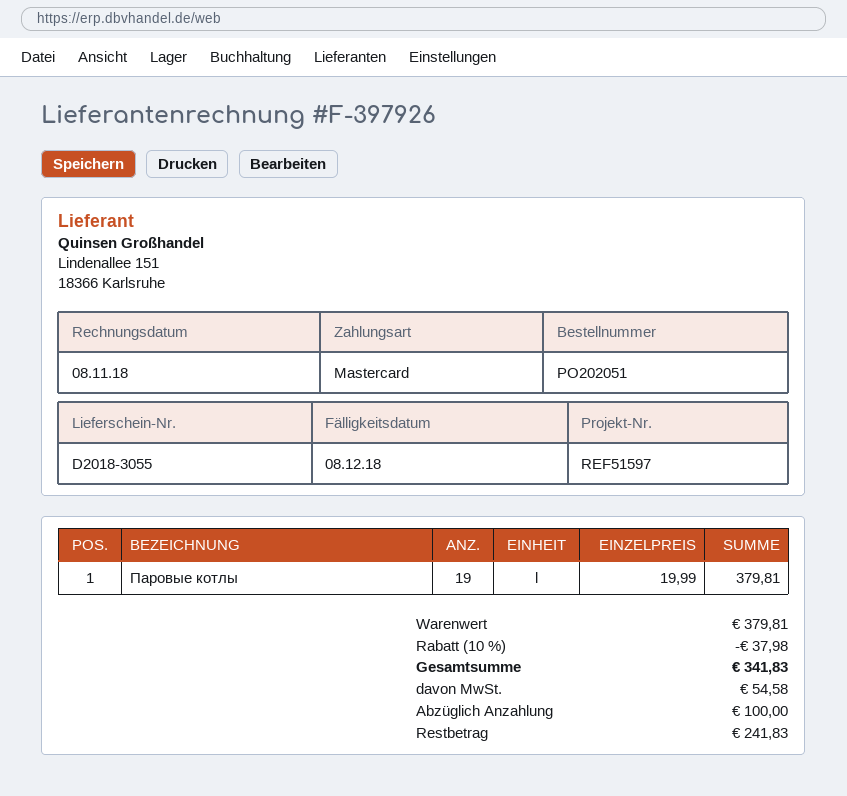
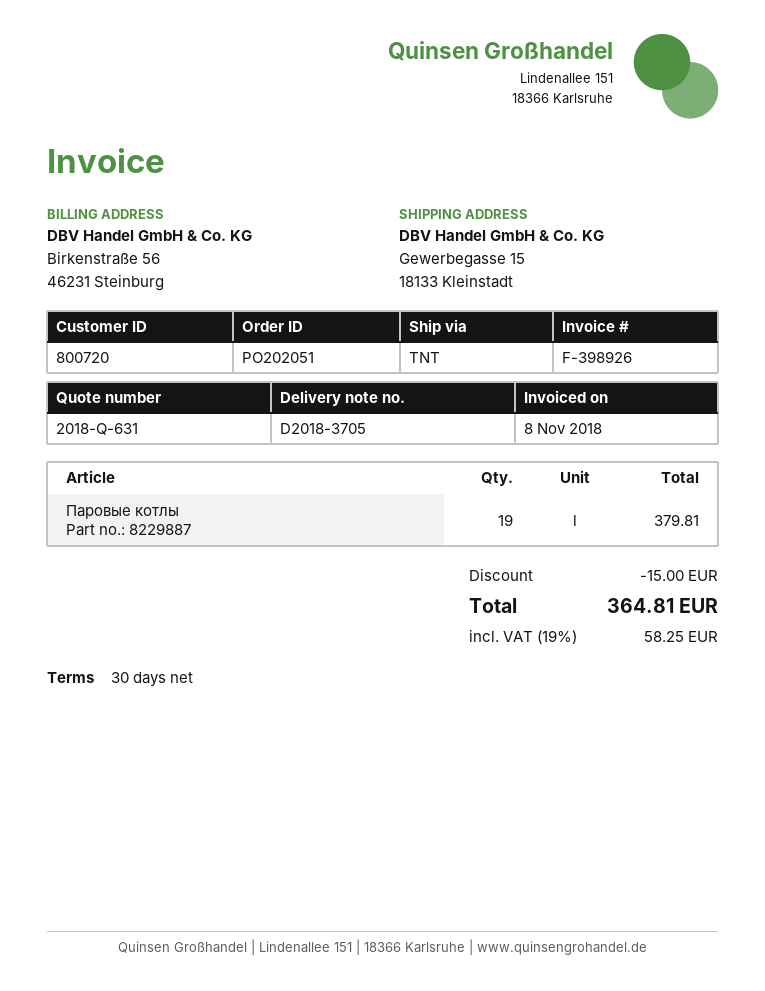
delivery note number: D2018-3055 -> D2018-3705
invoice number: F-397926 -> F-398926
discount: 37.98 -> 15.00
tax: 54.58 -> 58.25
total: 341.83 -> 364.81

